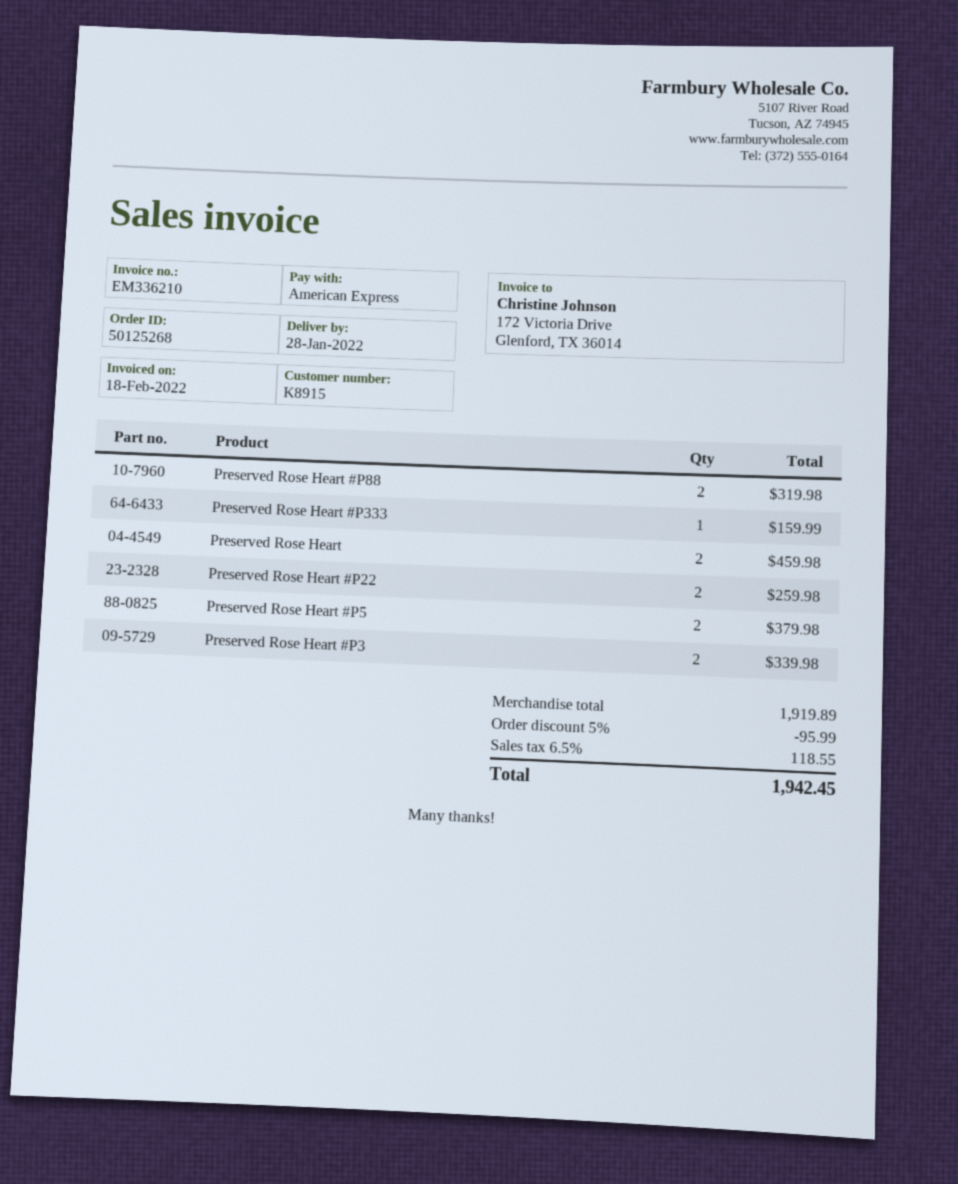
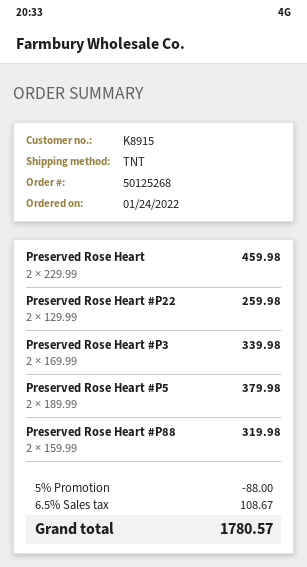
Preserved Rose Heart #P333: 1 for 159.99 -> none
discount: 5% = 95.99 -> 5% = 88.00
tax: 6.5% = 118.55 -> 6.5% = 108.67
total: 1942.45 -> 1780.57

